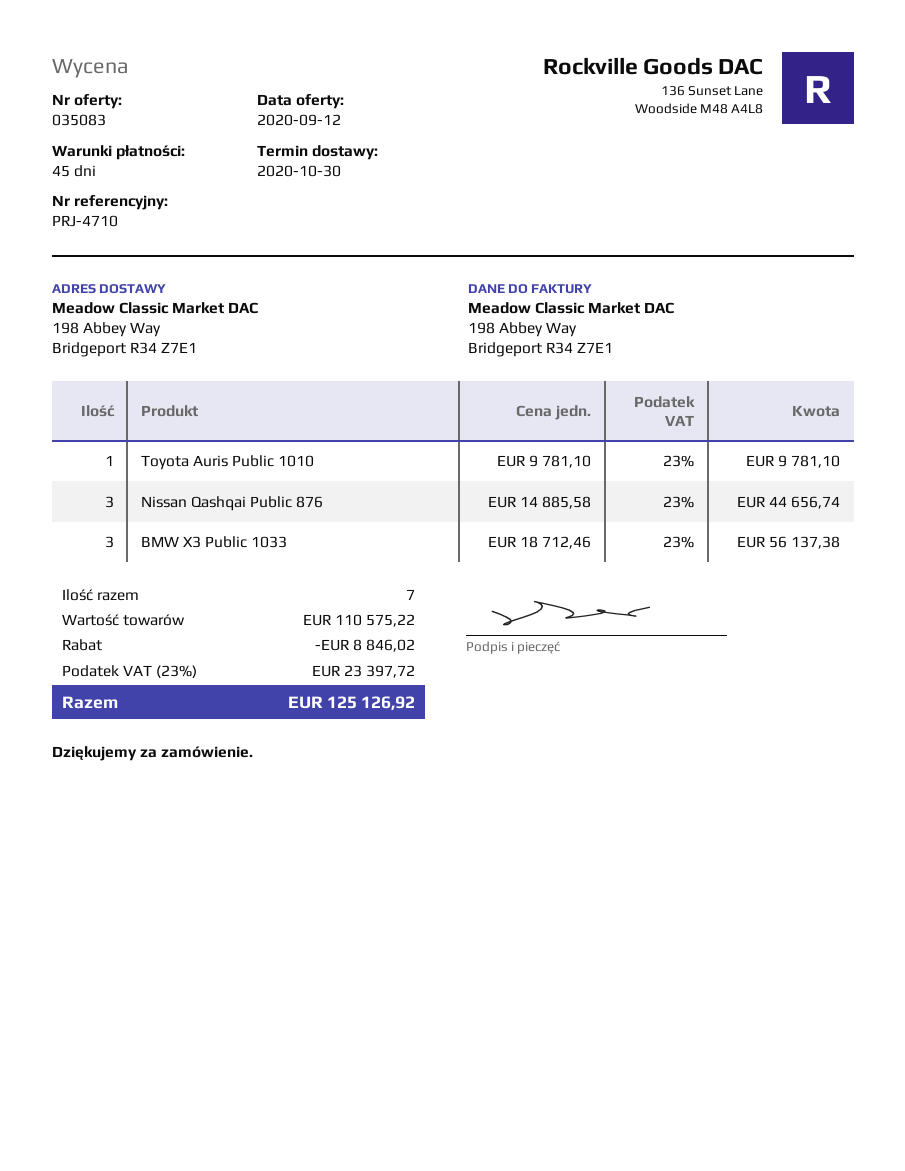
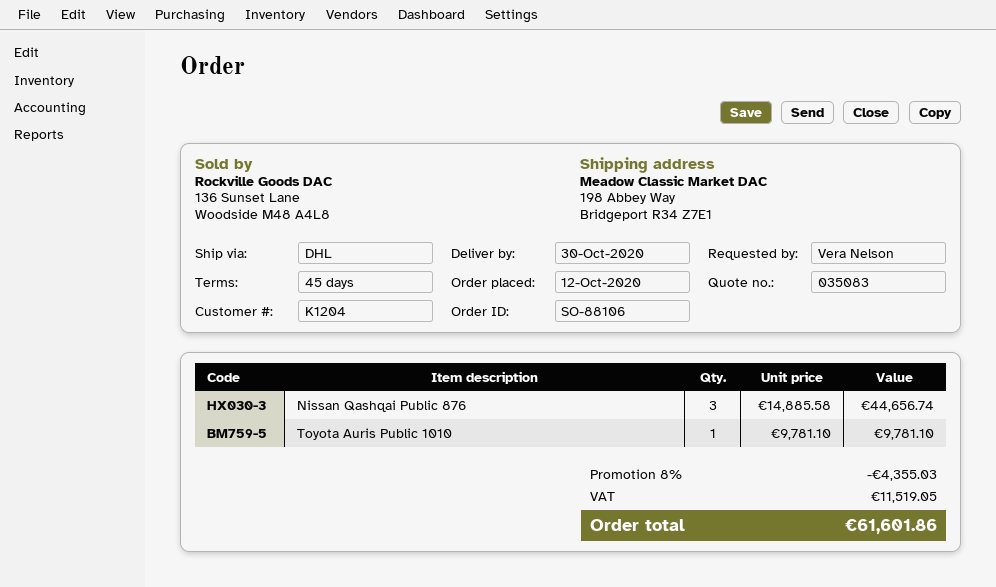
BMW X3 Public 1033: 3 x 18712.46 = 56137.38 -> none
discount: 8846.02 -> 4355.03
tax: 23397.72 -> 11519.05
total: 125126.92 -> 61601.86

